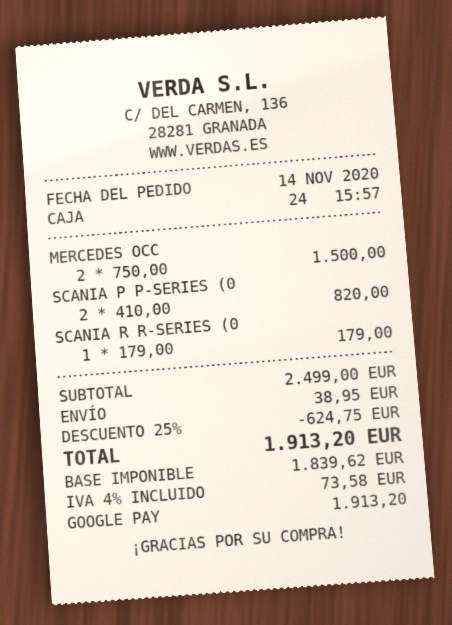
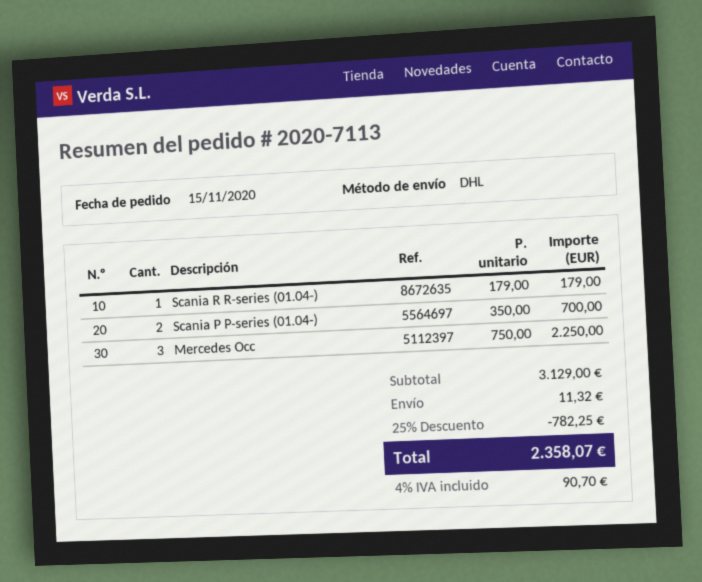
order date: 2020-11-14 -> 2020-11-15
MERCEDES OCC: 2 x 750.00 = 1500.00 -> 3 x 750.00 = 2250.00
SCANIA P P-SERIES (0: 2 x 410.00 = 820.00 -> 2 x 350.00 = 700.00
subtotal: 2499.00 -> 3129.00
discount: 25% = 624.75 -> 25% = 782.25
shipping: 38.95 -> 11.32
tax: 4% = 73.58 -> 4% = 90.70
total: 1913.20 -> 2358.07

